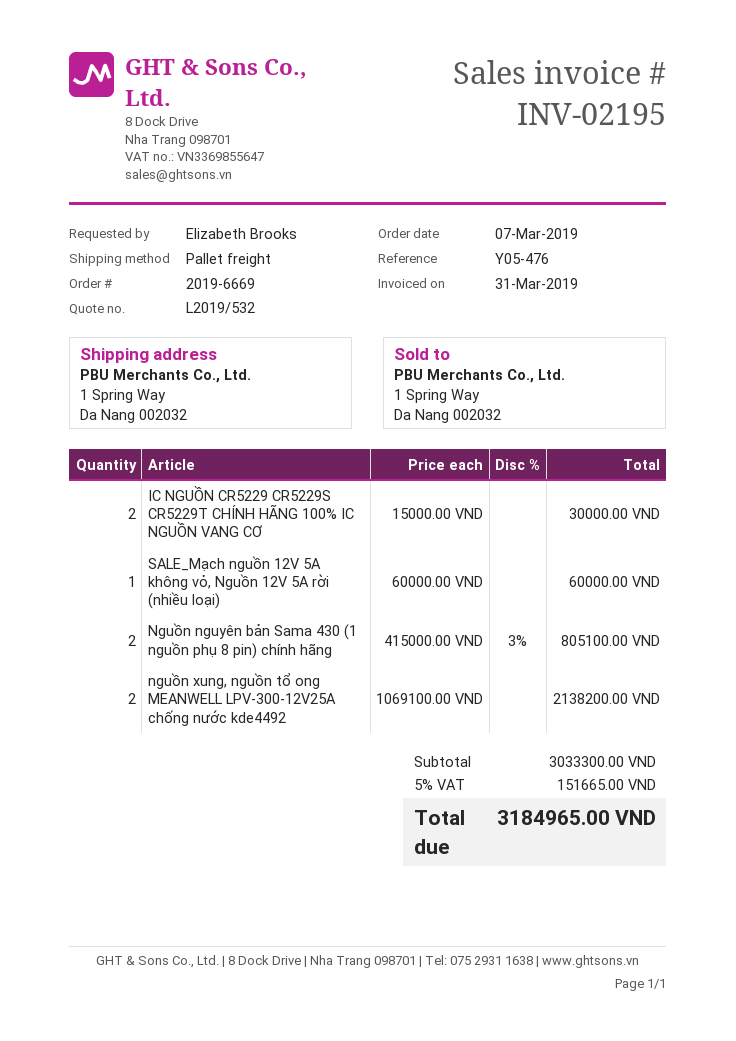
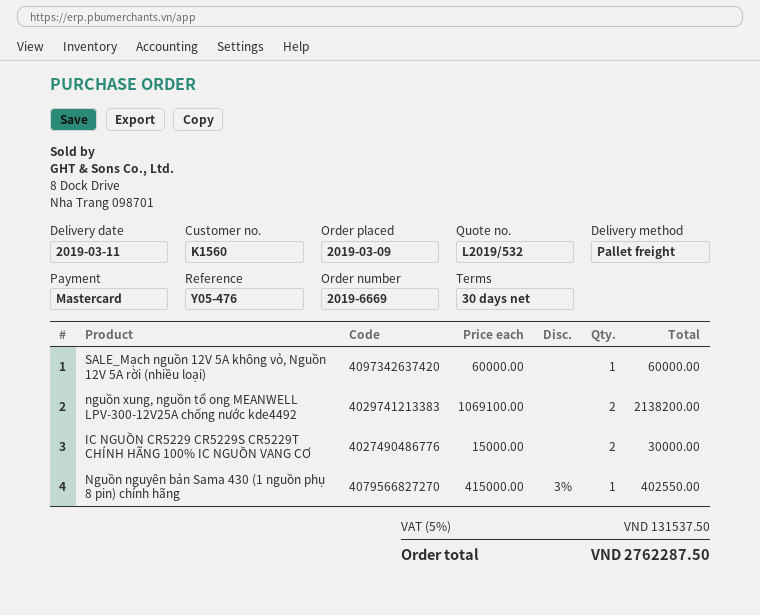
order date: 2019-03-07 -> 2019-03-09
Nguồn nguyên bản Sama 430 (1 nguồn phụ 8 pin) chính hãng: 2 x 415000.00 - 3% = 805100.00 -> 1 x 415000.00 - 3% = 402550.00
tax: 5% = 151665.00 -> 5% = 131537.50
total: 3184965.00 -> 2762287.50

